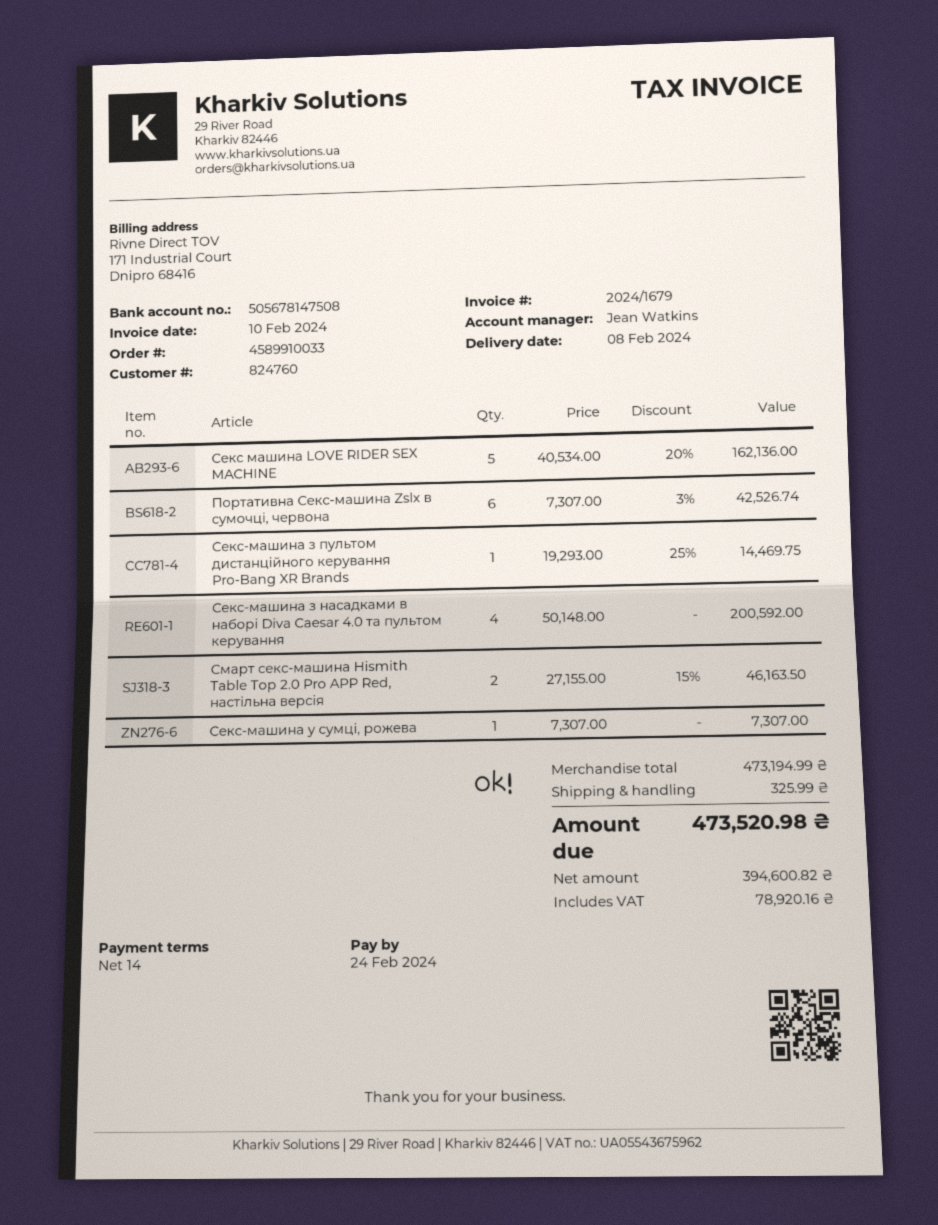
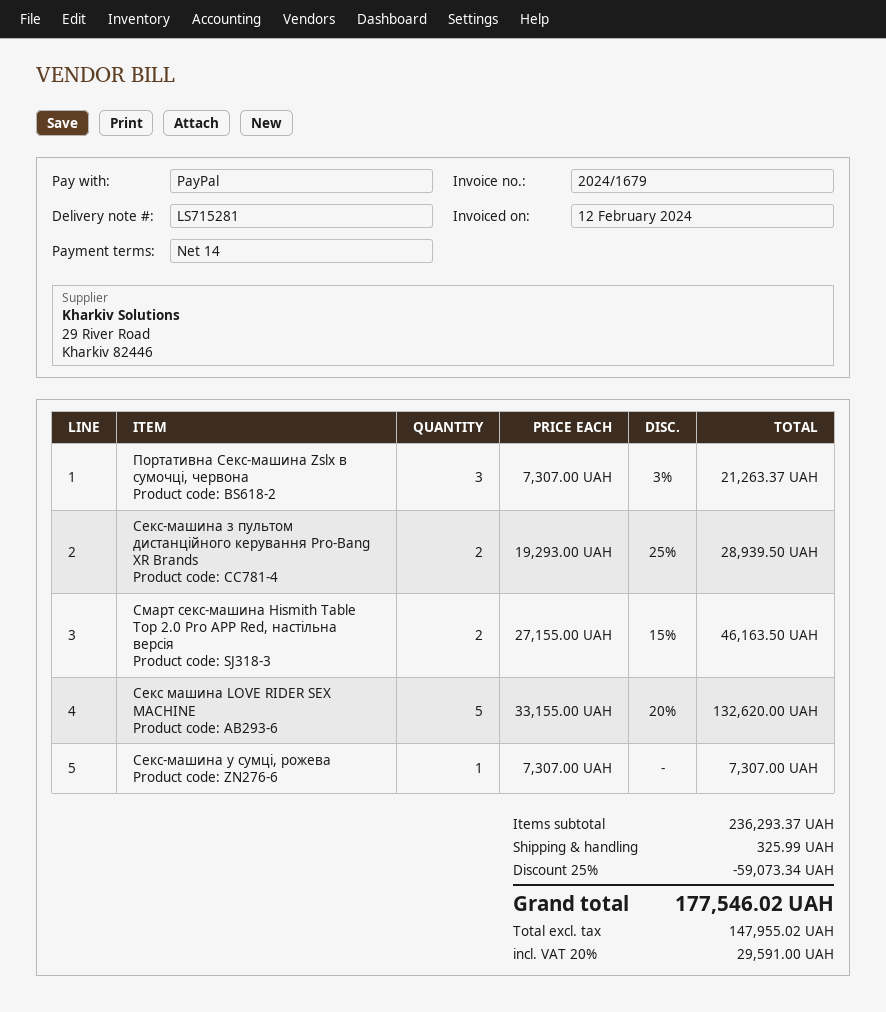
invoice date: 2024-02-10 -> 2024-02-12
Секс машина LOVE RIDER SEX MACHINE: 5 x 40534.00 - 20% = 162136.00 -> 5 x 33155.00 - 20% = 132620.00
Портативна Секс-машина Zslx в сумочці, червона: 6 x 7307.00 - 3% = 42526.74 -> 3 x 7307.00 - 3% = 21263.37
Секс-машина з пультом дистанційного керування Pro-Bang XR Brands: 1 x 19293.00 - 25% = 14469.75 -> 2 x 19293.00 - 25% = 28939.50
Секс-машина з насадками в наборі Diva Caesar 4.0 та пультом керування: 4 x 50148.00 = 200592.00 -> none
subtotal: 473194.99 -> 236293.37
discount: none -> 25% = 59073.34
net: 394600.82 -> 147955.02
tax: 78920.16 -> 29591.00
total: 473520.98 -> 177546.02

